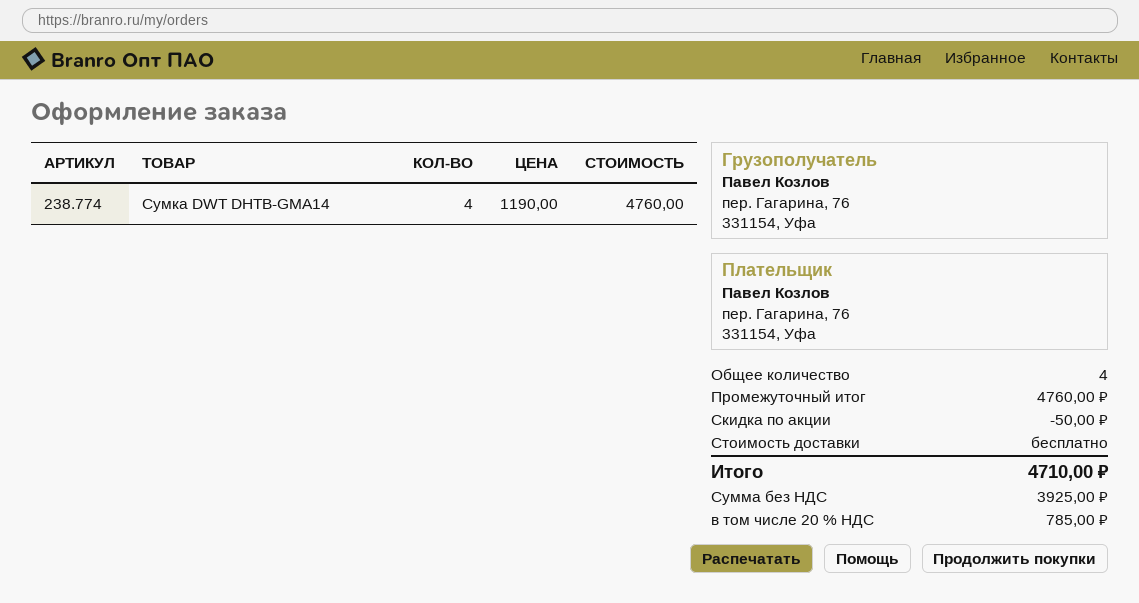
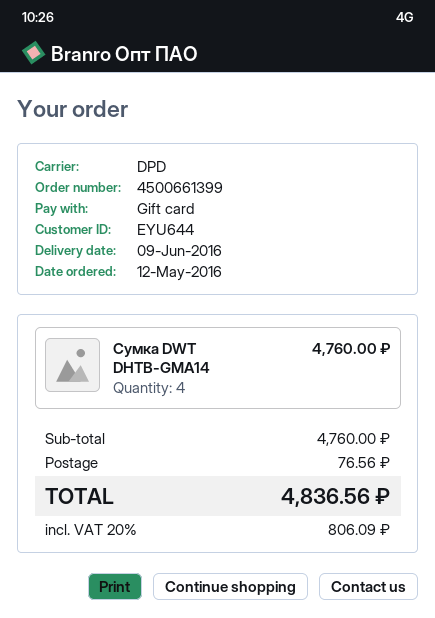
discount: 50.00 -> none
shipping: 0.00 -> 76.56
tax: 20% = 785.00 -> 20% = 806.09
total: 4710.00 -> 4836.56

